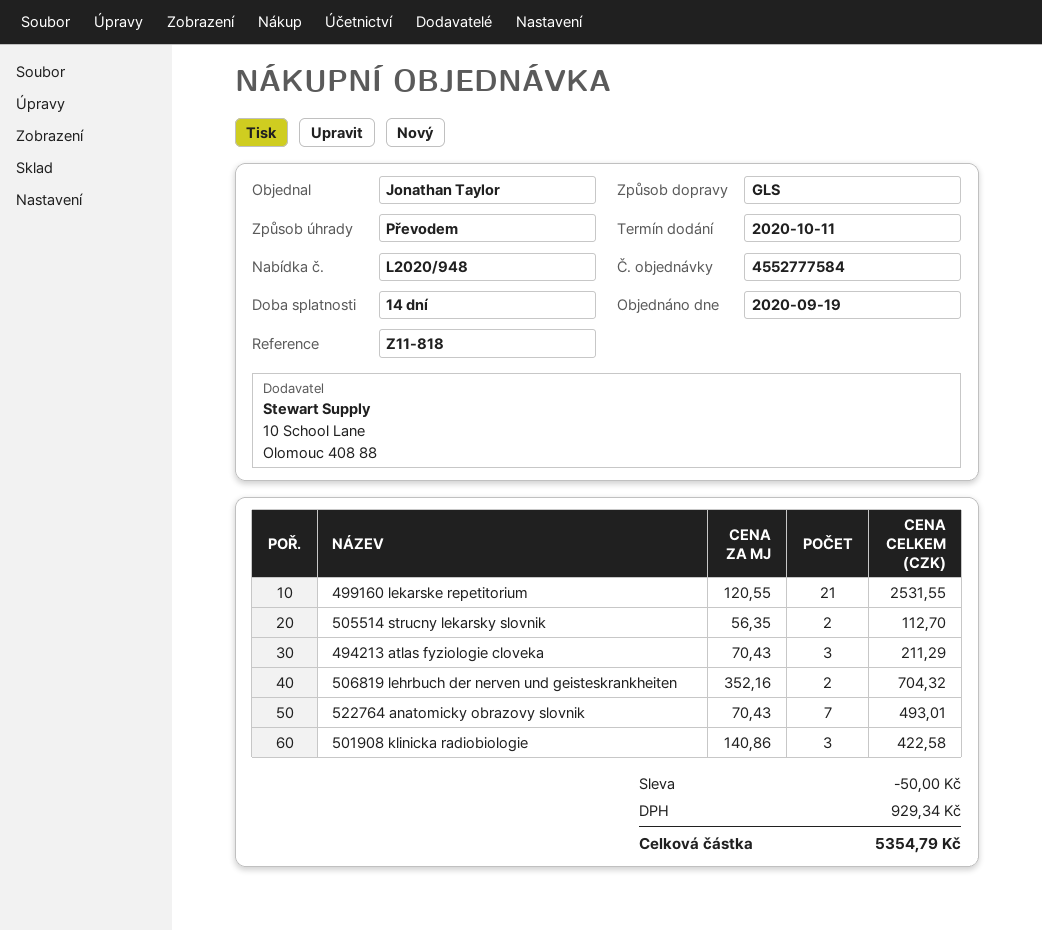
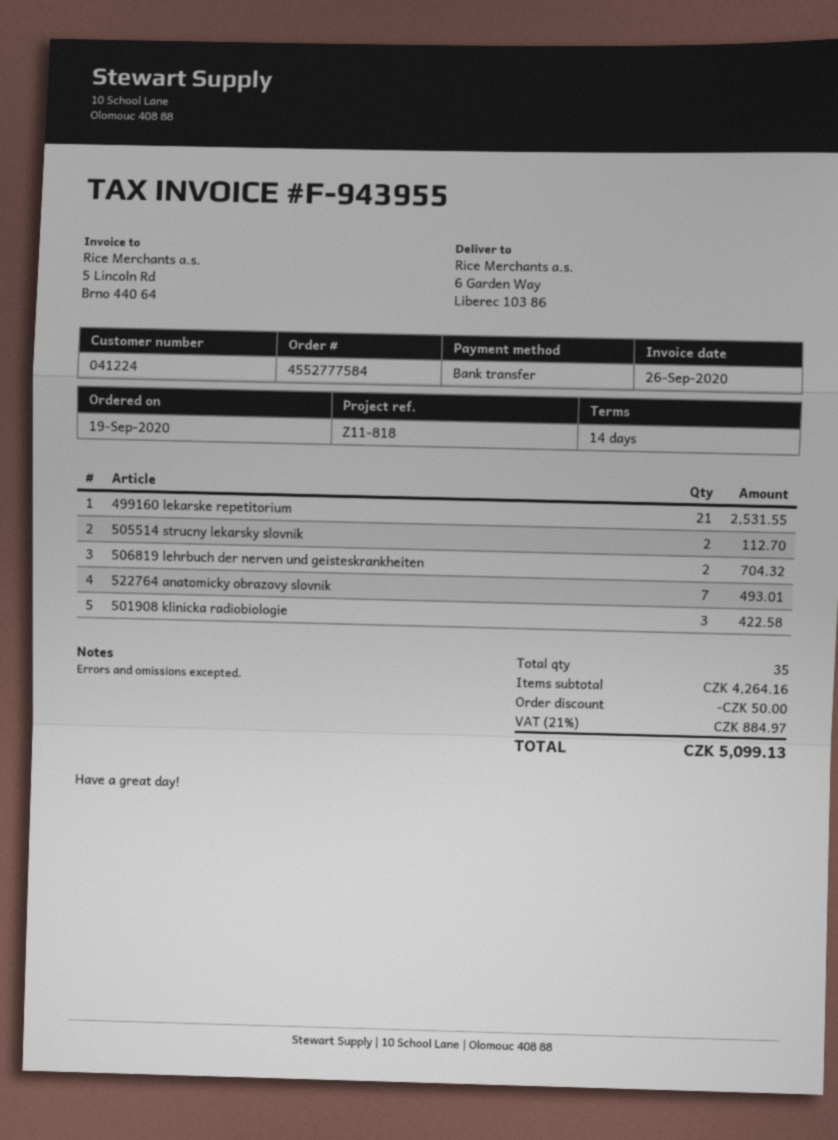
494213 atlas fyziologie cloveka: 3 for 211.29 -> none
tax: 929.34 -> 884.97
total: 5354.79 -> 5099.13

